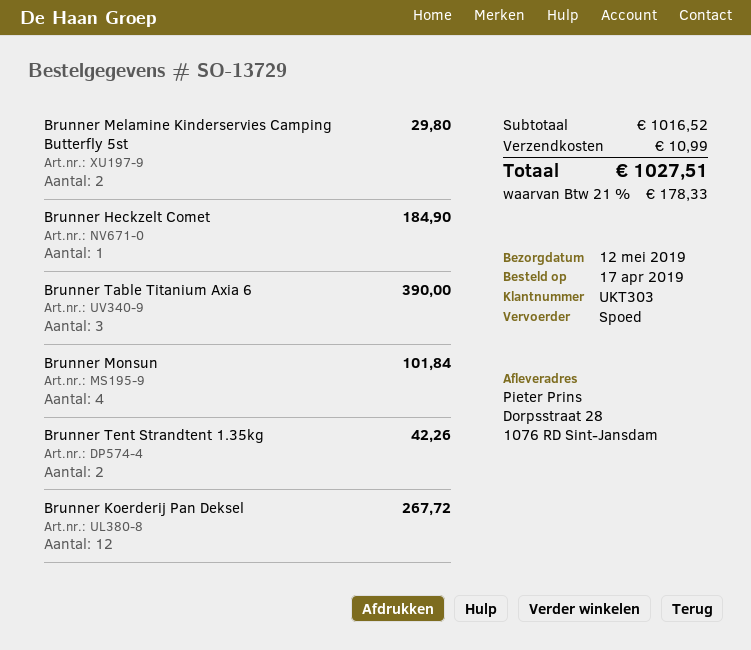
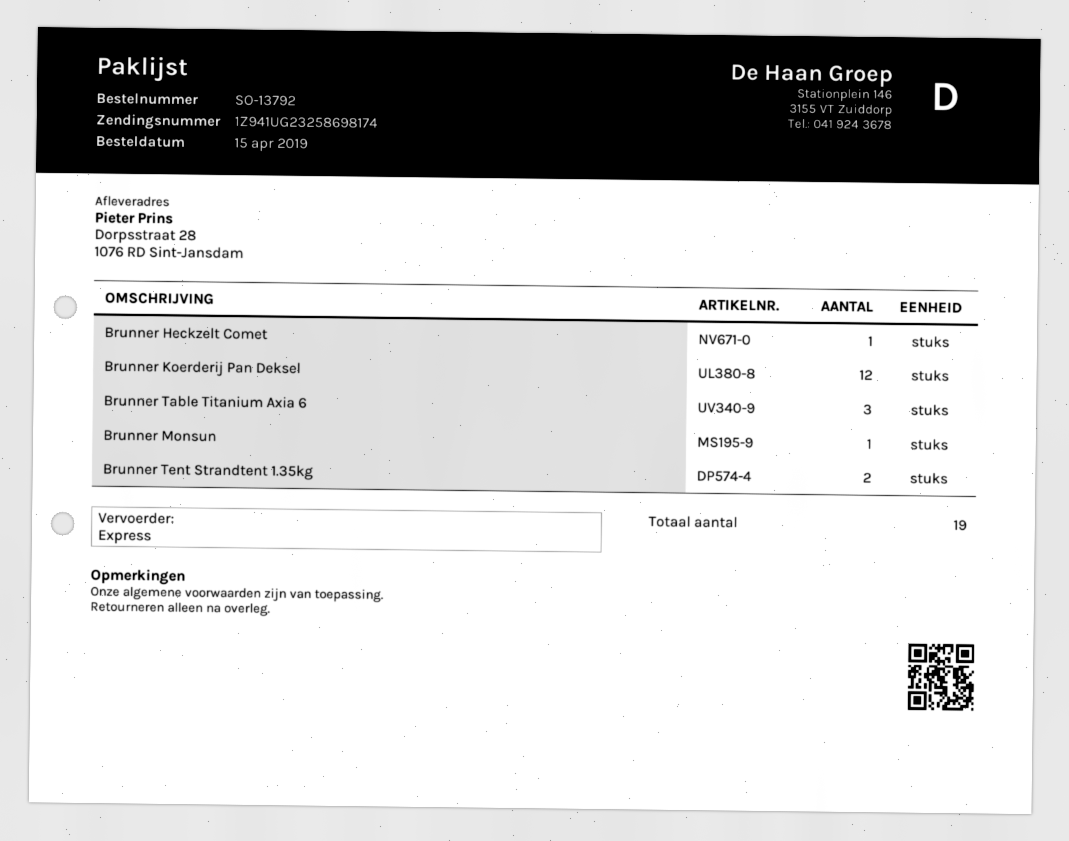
order number: SO-13729 -> SO-13792
order date: 2019-04-17 -> 2019-04-15
Brunner Melamine Kinderservies Camping Butterfly 5st: 2 -> none
Brunner Monsun: 4 -> 1

